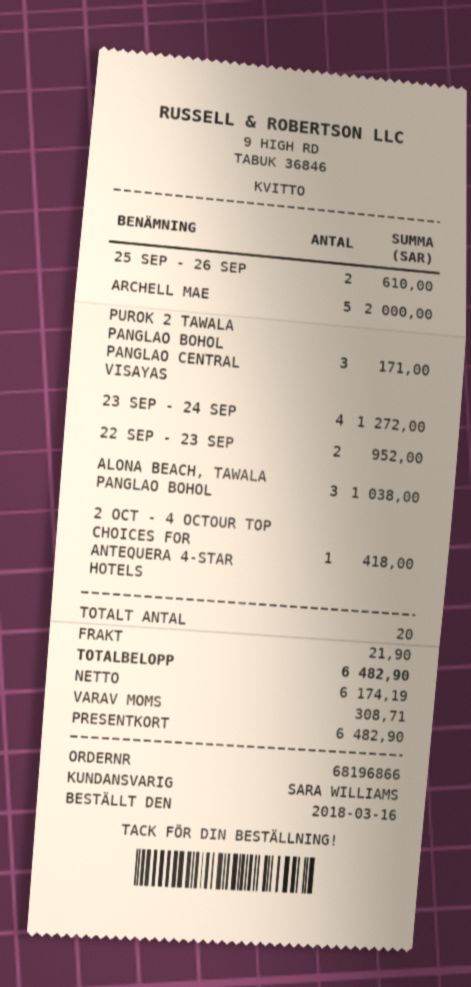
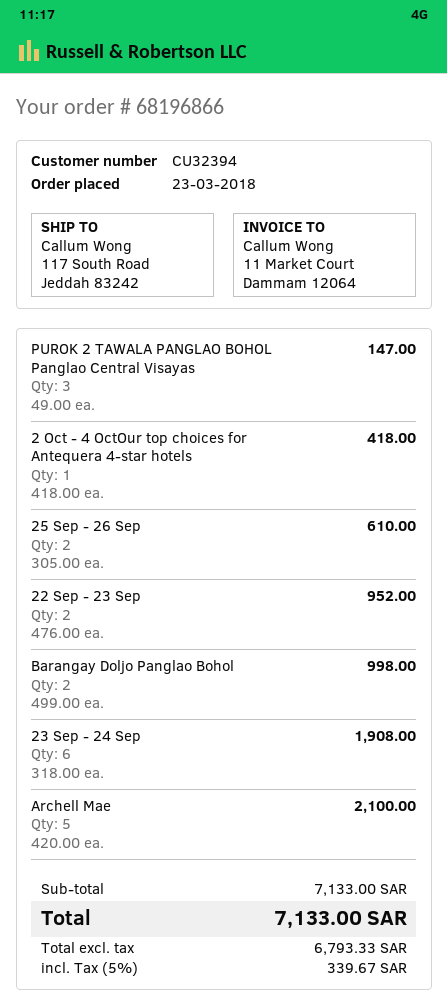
order date: 2018-03-16 -> 2018-03-23
ARCHELL MAE: 5 for 2000.00 -> 5 for 2100.00
PUROK 2 TAWALA PANGLAO BOHOL PANGLAO CENTRAL VISAYAS: 3 for 171.00 -> 3 for 147.00
23 SEP - 24 SEP: 4 for 1272.00 -> 6 for 1908.00
ALONA BEACH, TAWALA PANGLAO BOHOL: 3 for 1038.00 -> none
Barangay Doljo Panglao Bohol: none -> 2 for 998.00
shipping: 21.90 -> none
net: 6174.19 -> 6793.33
tax: 308.71 -> 339.67
total: 6482.90 -> 7133.00

